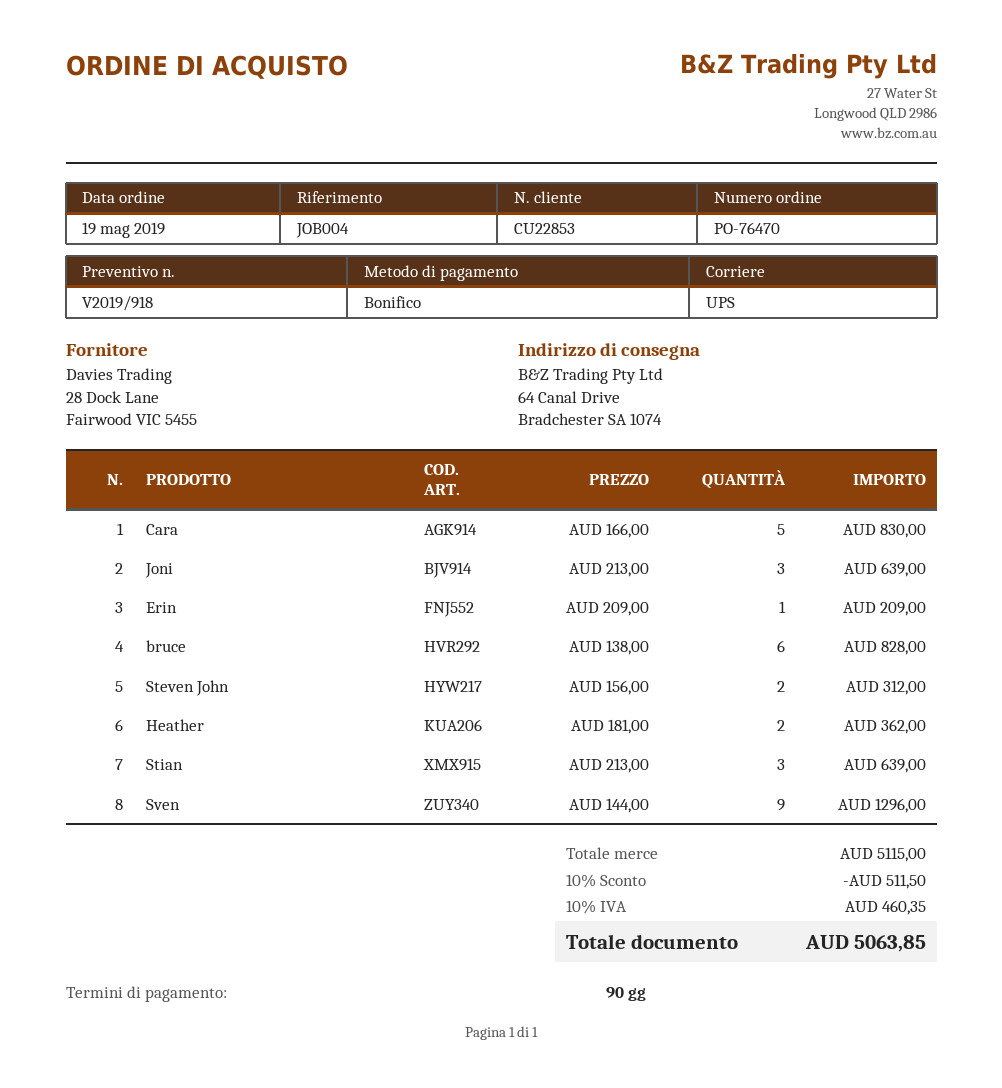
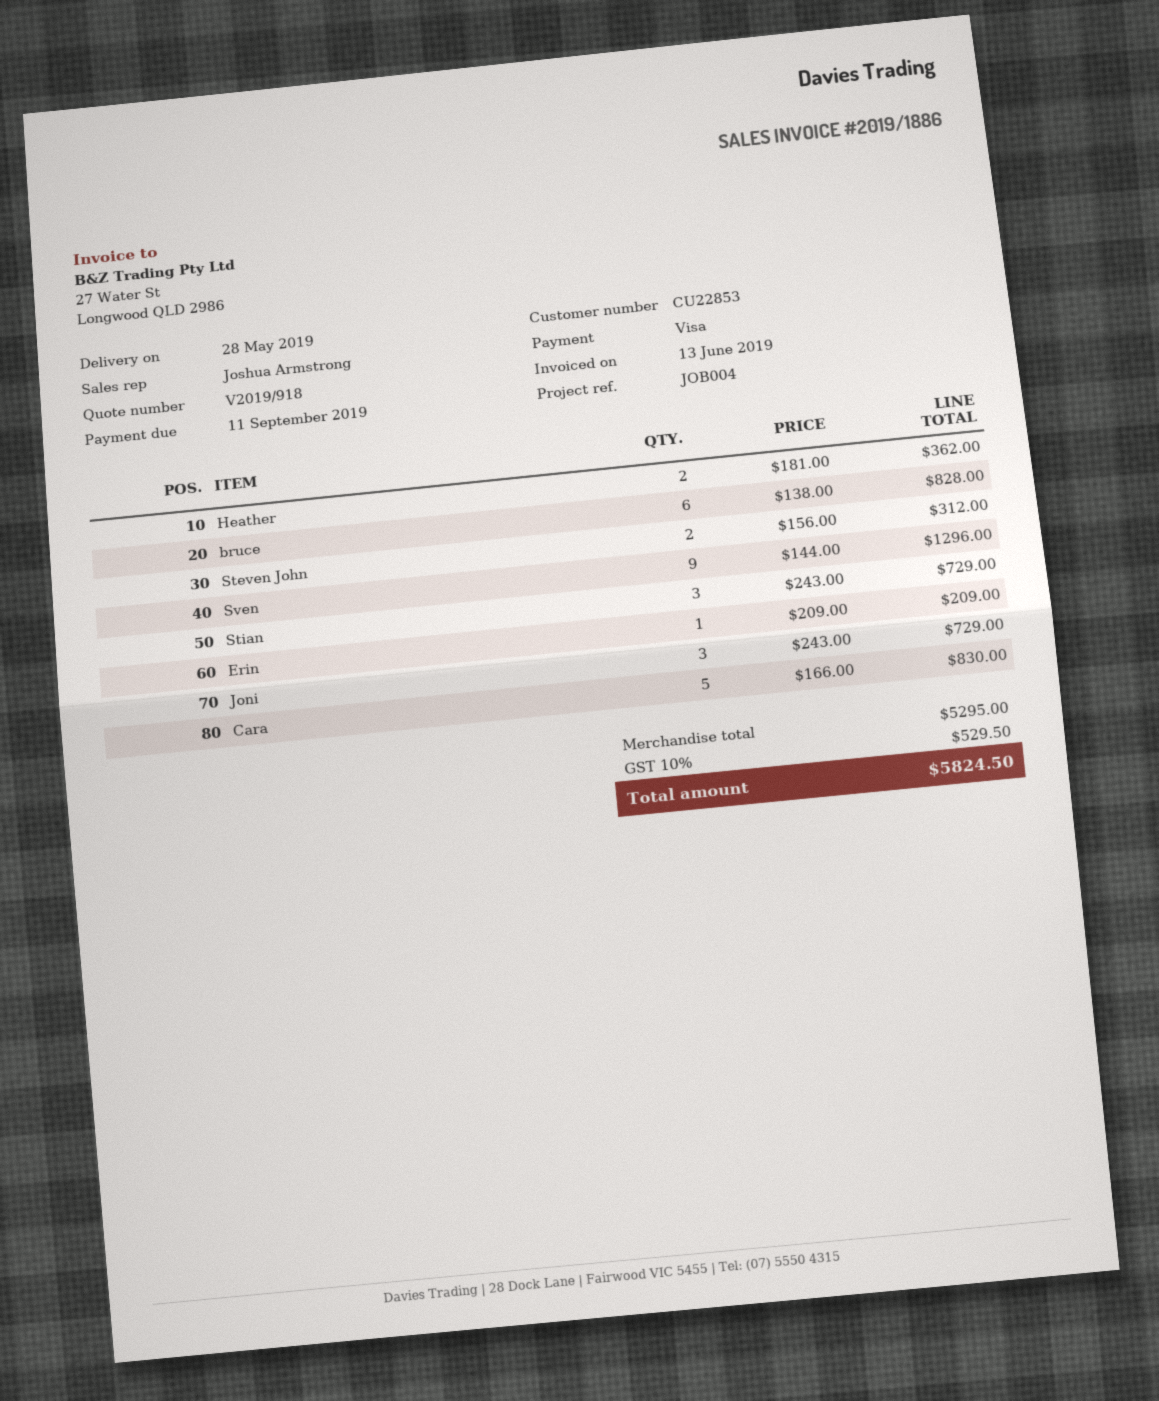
payment method: bank transfer -> Visa
Joni: 3 x 213.00 = 639.00 -> 3 x 243.00 = 729.00
Stian: 3 x 213.00 = 639.00 -> 3 x 243.00 = 729.00
subtotal: 5115.00 -> 5295.00
discount: 10% = 511.50 -> none
tax: 10% = 460.35 -> 10% = 529.50
total: 5063.85 -> 5824.50

